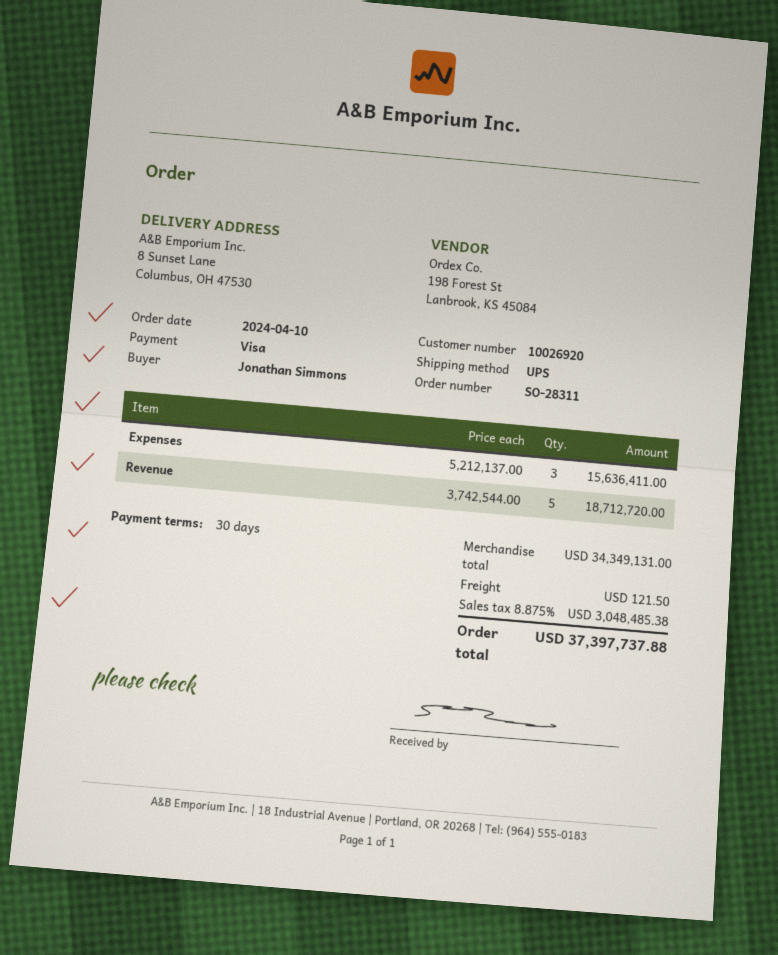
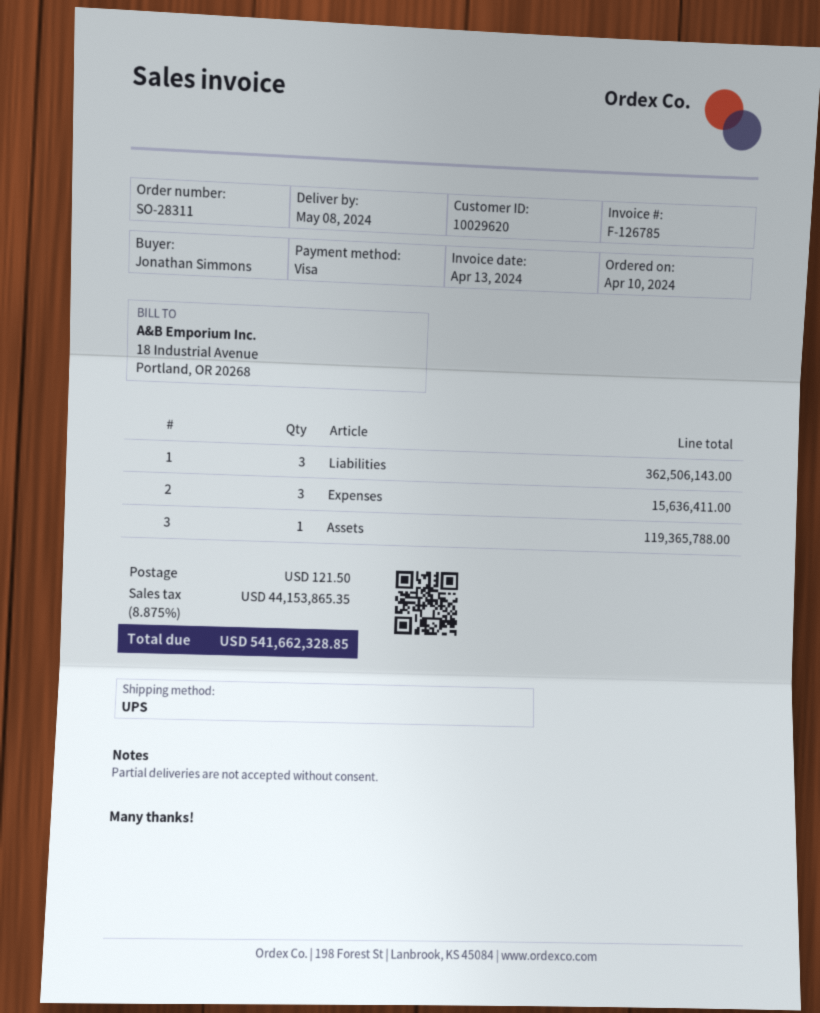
customer number: 10026920 -> 10029620
Revenue: 5 for 18712720.00 -> none
Liabilities: none -> 3 for 362506143.00
Assets: none -> 1 for 119365788.00
tax: 8.875% = 3048485.38 -> 8.875% = 44153865.35
total: 37397737.88 -> 541662328.85

